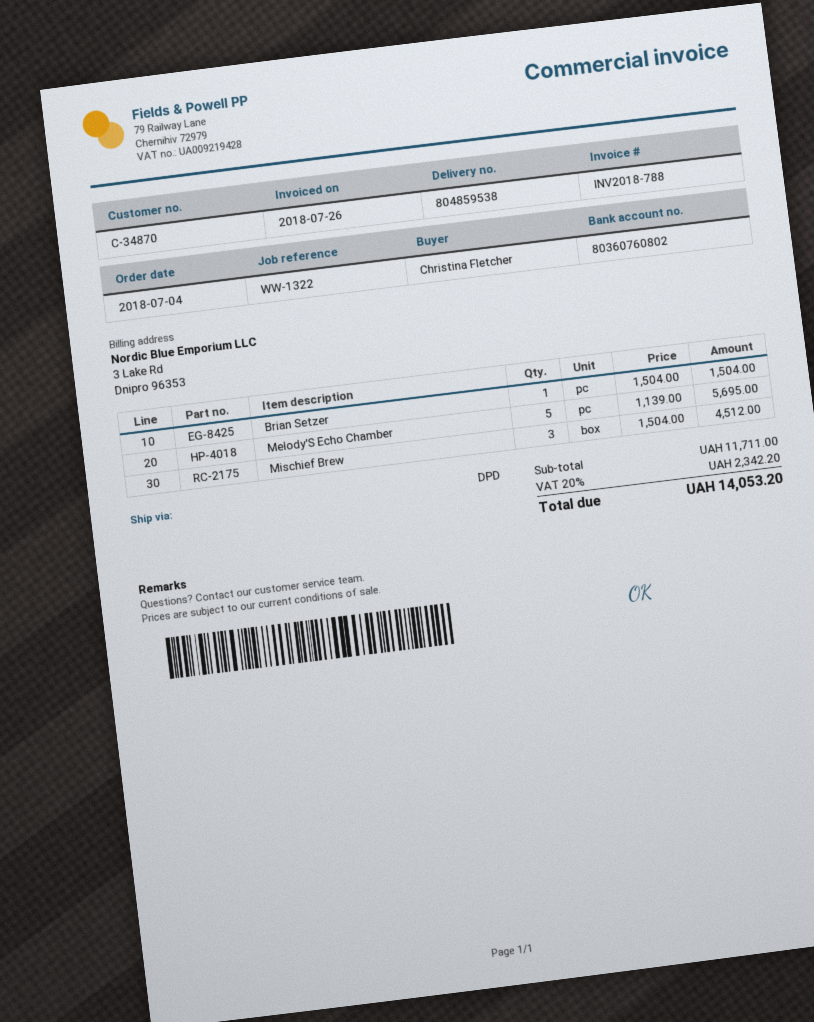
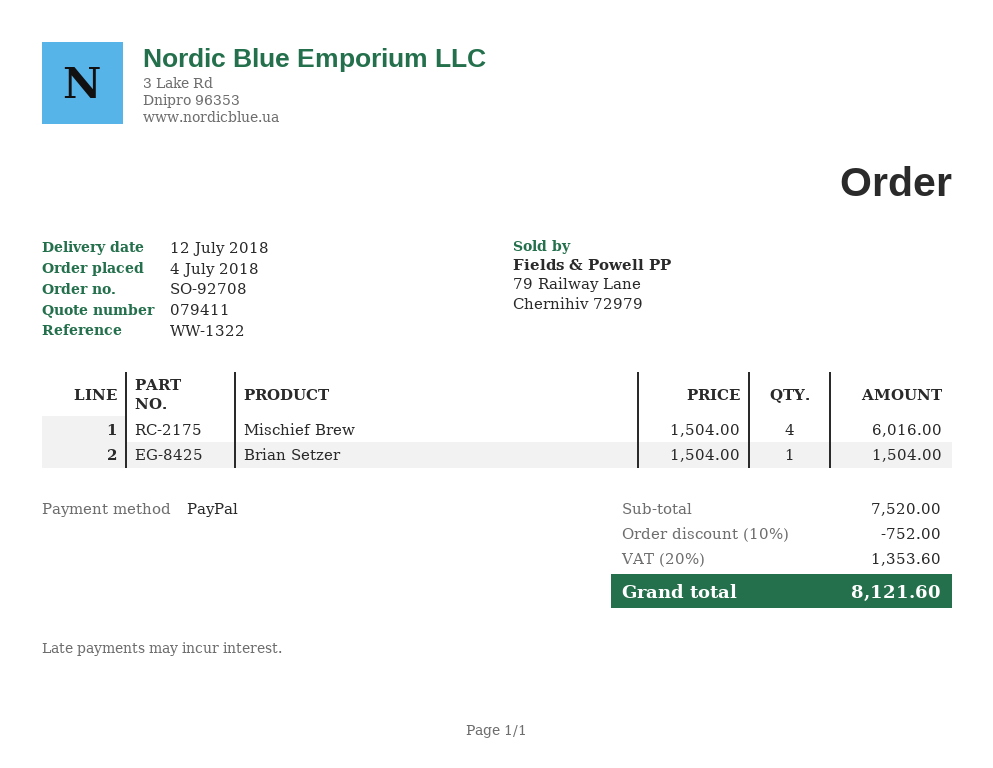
Melody'S Echo Chamber: 5 x 1139.00 = 5695.00 -> none
Mischief Brew: 3 x 1504.00 = 4512.00 -> 4 x 1504.00 = 6016.00
subtotal: 11711.00 -> 7520.00
discount: none -> 10% = 752.00
tax: 20% = 2342.20 -> 20% = 1353.60
total: 14053.20 -> 8121.60

